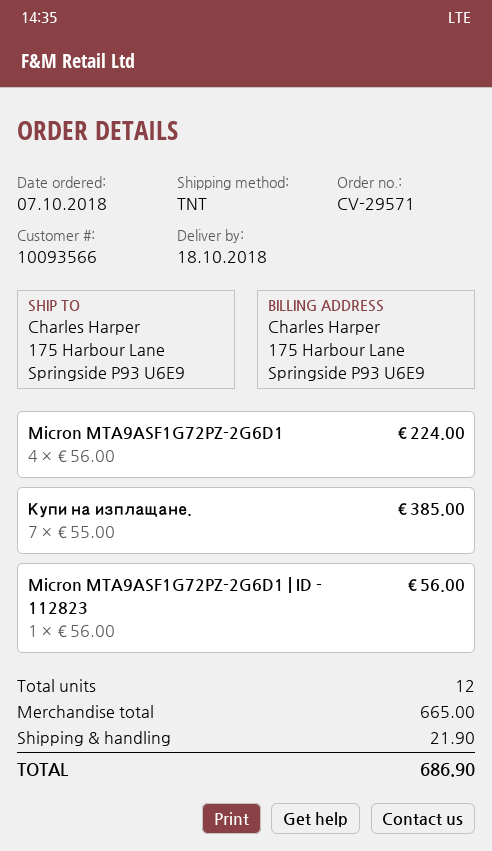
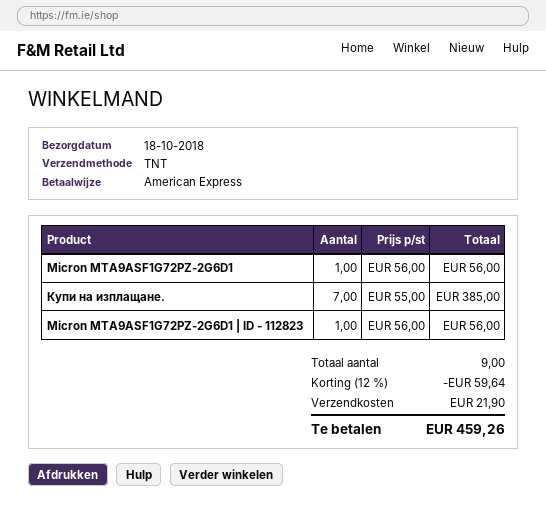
Micron MTA9ASF1G72PZ-2G6D1: 4 x 56.00 = 224.00 -> 1 x 56.00 = 56.00
total quantity: 12 -> 9
discount: none -> 12% = 59.64
total: 686.90 -> 459.26

